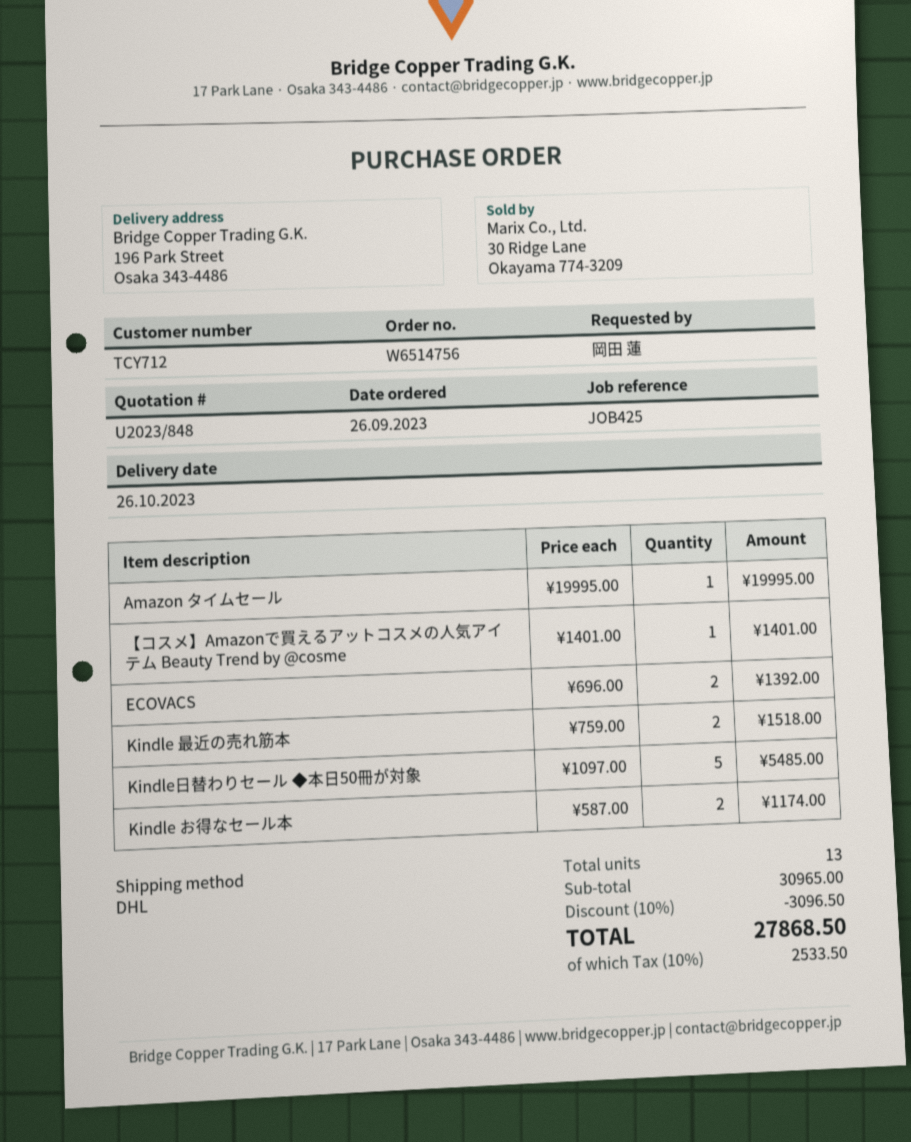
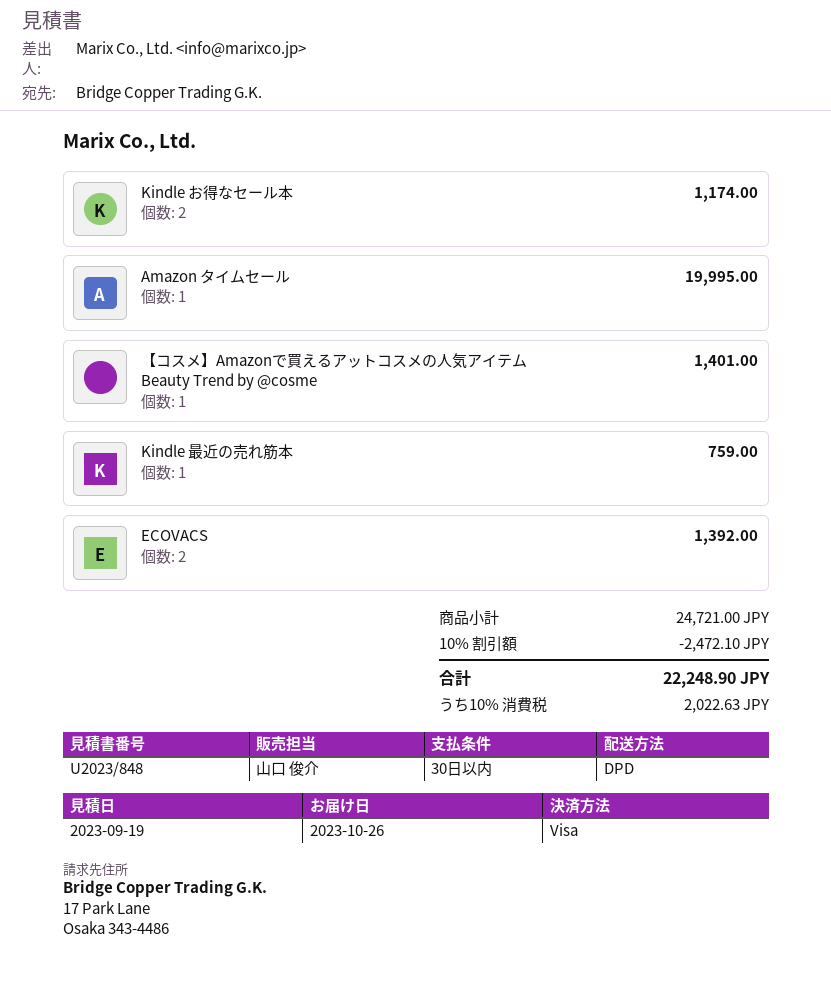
shipping method: DHL -> DPD
Kindle 最近の売れ筋本: 2 for 1518.00 -> 1 for 759.00
Kindle日替わりセール ◆本日50冊が対象: 5 for 5485.00 -> none
subtotal: 30965.00 -> 24721.00
discount: 10% = 3096.50 -> 10% = 2472.10
tax: 10% = 2533.50 -> 10% = 2022.63
total: 27868.50 -> 22248.90

